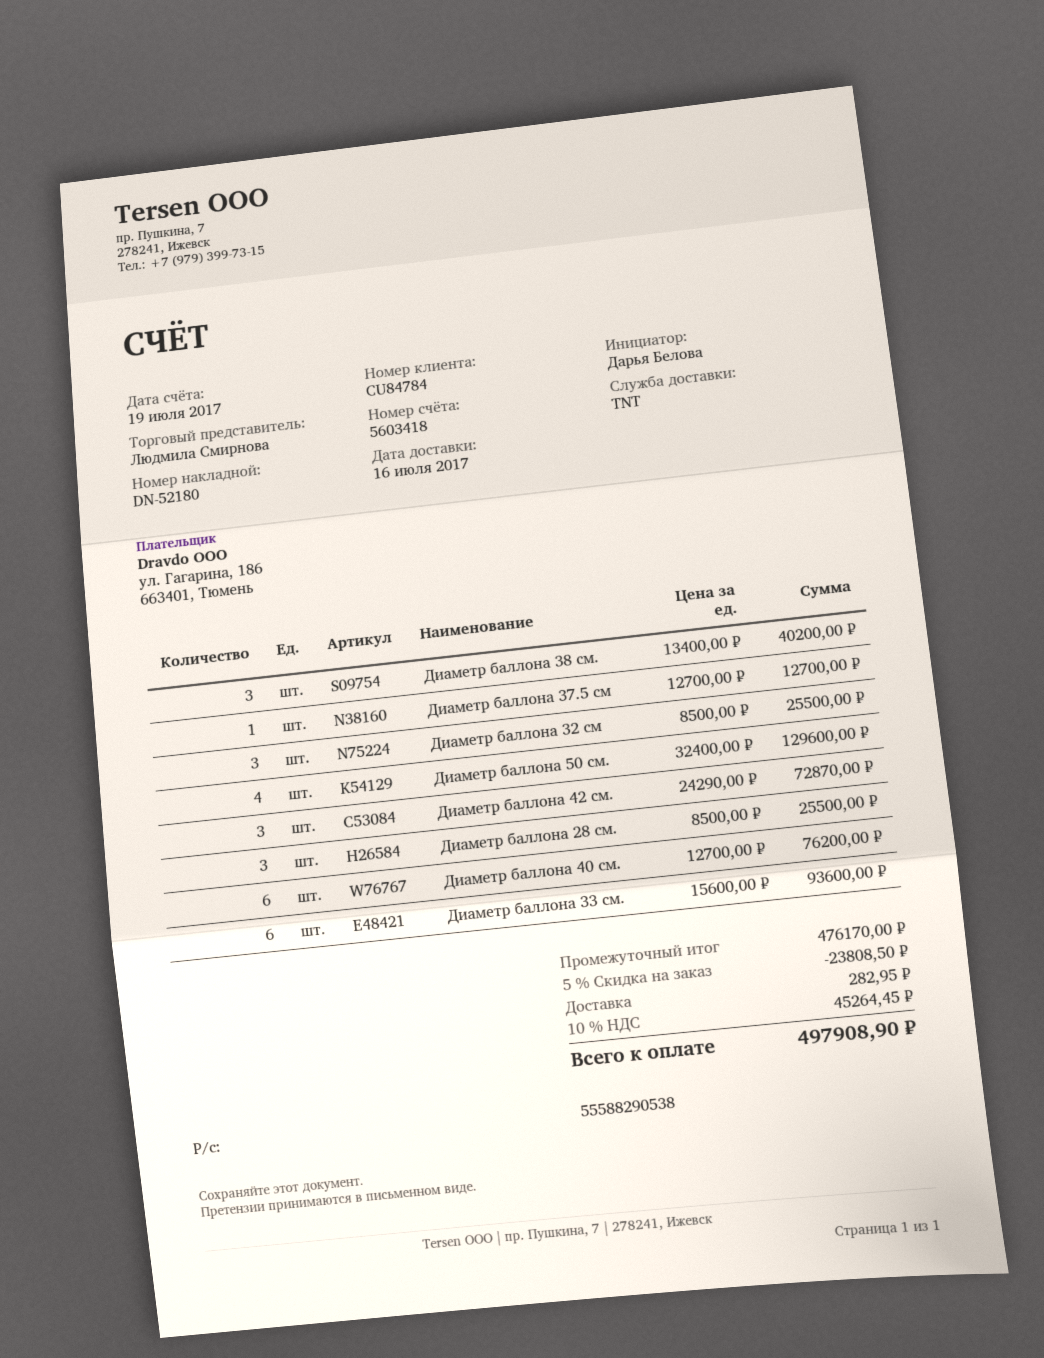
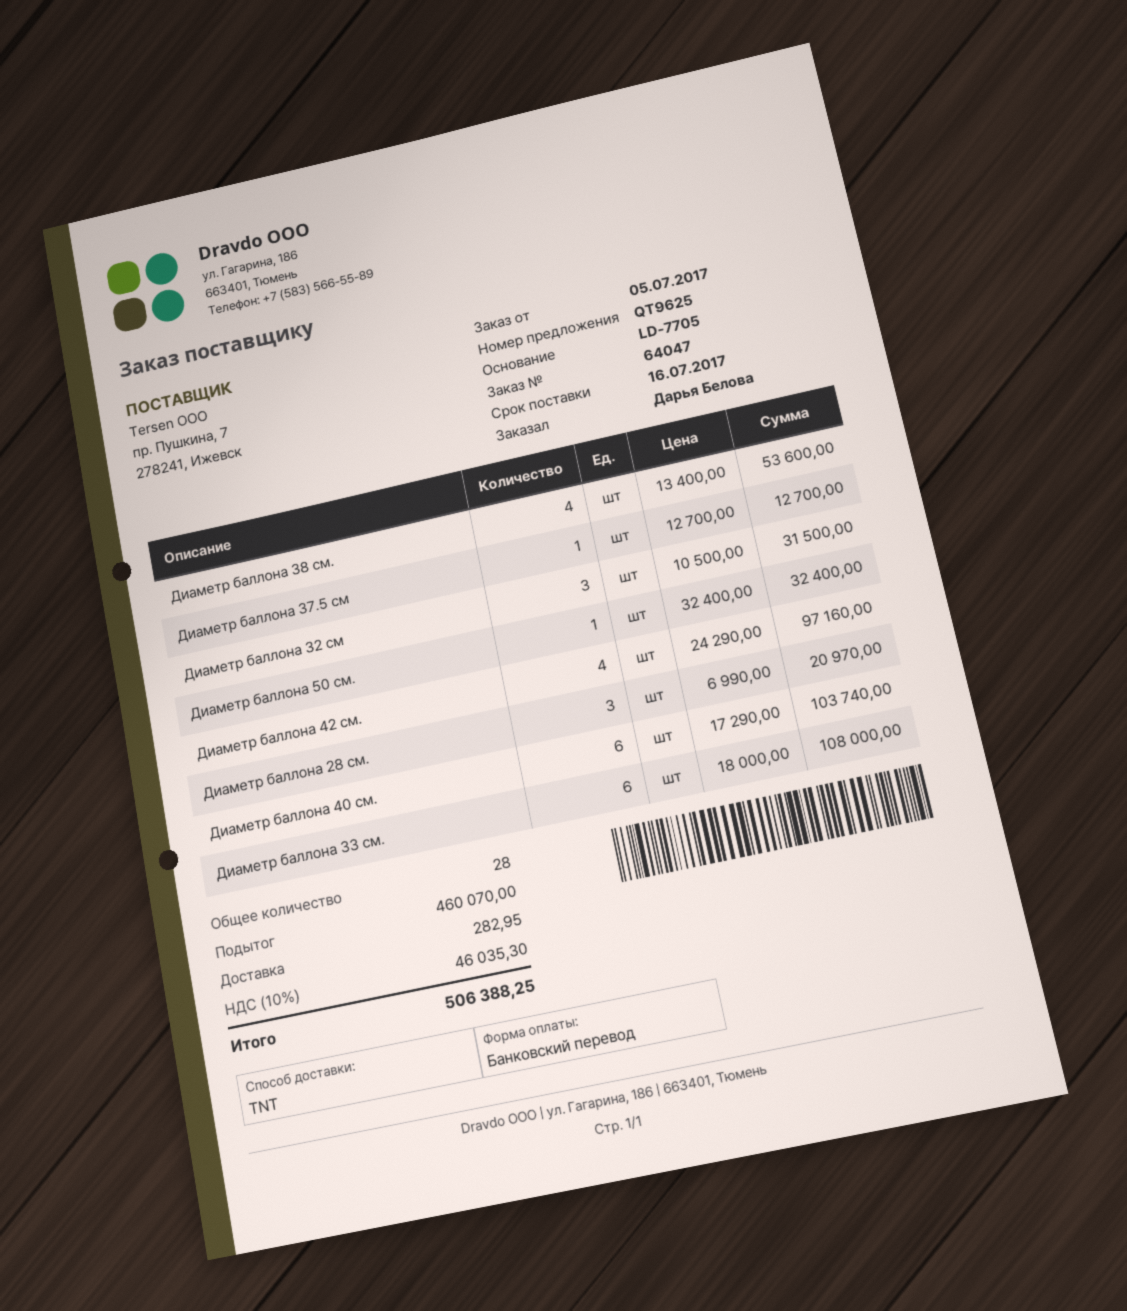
Диаметр баллона 38 см.: 3 x 13400.00 = 40200.00 -> 4 x 13400.00 = 53600.00
Диаметр баллона 32 см: 3 x 8500.00 = 25500.00 -> 3 x 10500.00 = 31500.00
Диаметр баллона 50 см.: 4 x 32400.00 = 129600.00 -> 1 x 32400.00 = 32400.00
Диаметр баллона 42 см.: 3 x 24290.00 = 72870.00 -> 4 x 24290.00 = 97160.00
Диаметр баллона 28 см.: 3 x 8500.00 = 25500.00 -> 3 x 6990.00 = 20970.00
Диаметр баллона 40 см.: 6 x 12700.00 = 76200.00 -> 6 x 17290.00 = 103740.00
Диаметр баллона 33 см.: 6 x 15600.00 = 93600.00 -> 6 x 18000.00 = 108000.00
subtotal: 476170.00 -> 460070.00
discount: 5% = 23808.50 -> none
tax: 10% = 45264.45 -> 10% = 46035.30
total: 497908.90 -> 506388.25

